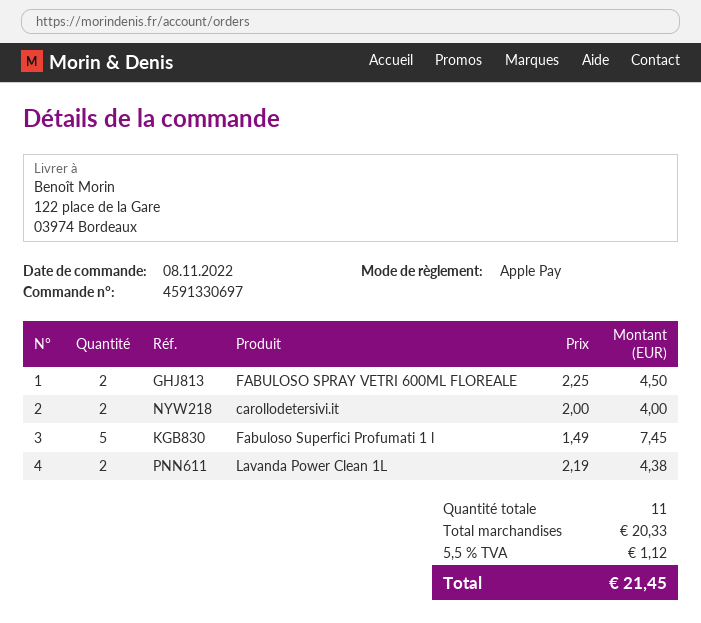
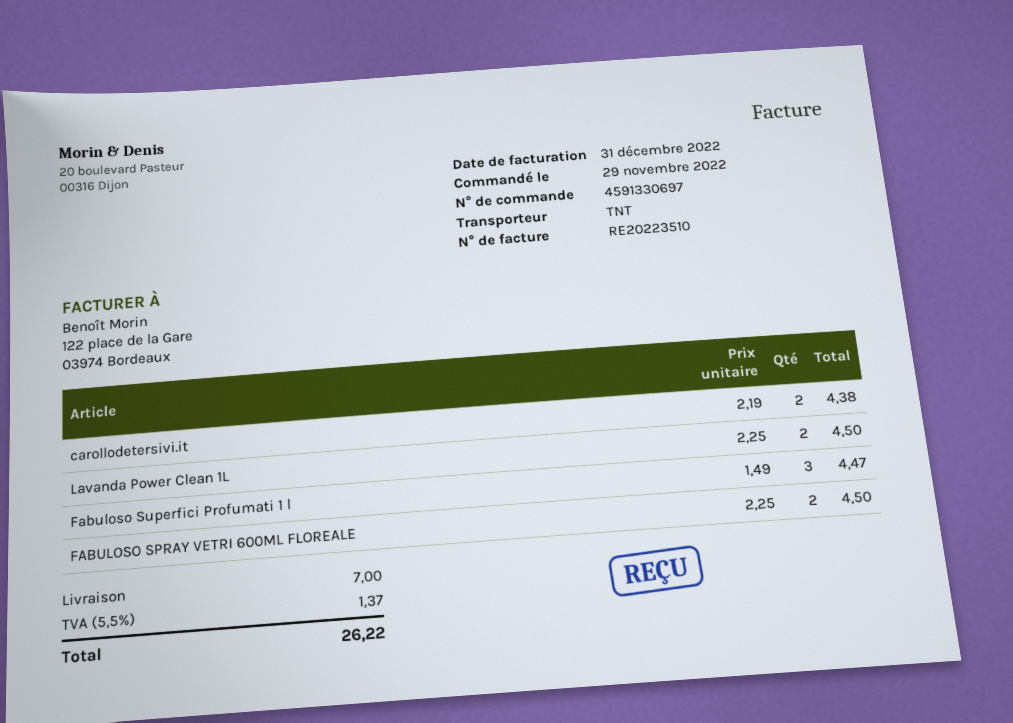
order date: 2022-11-08 -> 2022-11-29
carollodetersivi.it: 2 x 2.00 = 4.00 -> 2 x 2.19 = 4.38
Fabuloso Superfici Profumati 1 l: 5 x 1.49 = 7.45 -> 3 x 1.49 = 4.47
Lavanda Power Clean 1L: 2 x 2.19 = 4.38 -> 2 x 2.25 = 4.50
shipping: none -> 7.00
tax: 5.5% = 1.12 -> 5.5% = 1.37
total: 21.45 -> 26.22

